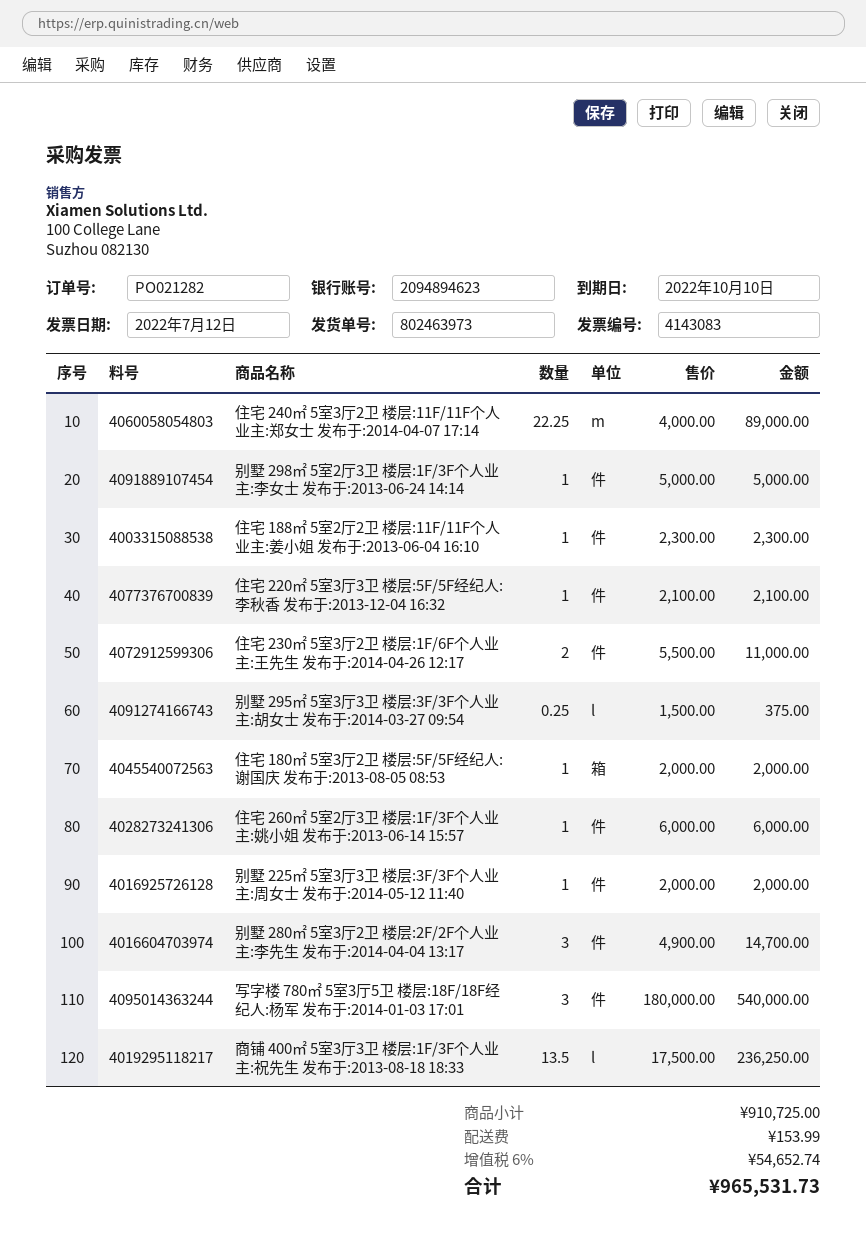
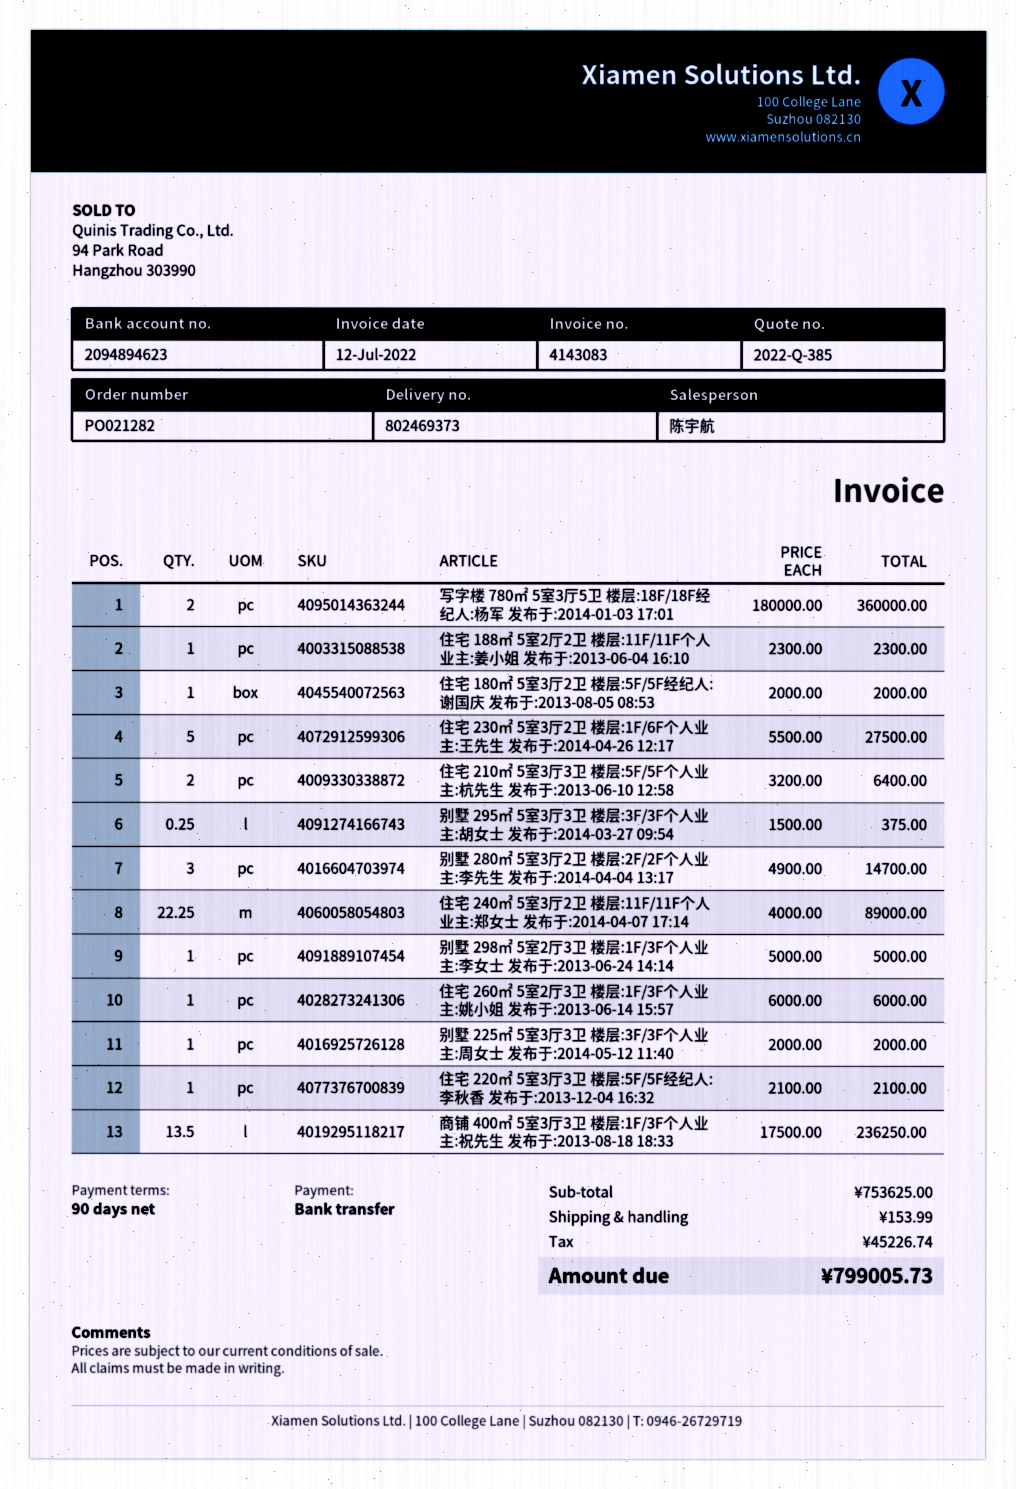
delivery note number: 802463973 -> 802469373
住宅 230㎡ 5室3厅2卫 楼层:1F/6F个人业主:王先生 发布于:2014-04-26 12:17: 2 x 5500.00 = 11000.00 -> 5 x 5500.00 = 27500.00
写字楼 780㎡ 5室3厅5卫 楼层:18F/18F经纪人:杨军 发布于:2014-01-03 17:01: 3 x 180000.00 = 540000.00 -> 2 x 180000.00 = 360000.00
住宅 210㎡ 5室3厅3卫 楼层:5F/5F个人业主:杭先生 发布于:2013-06-10 12:58: none -> 2 x 3200.00 = 6400.00
subtotal: 910725.00 -> 753625.00
tax: 54652.74 -> 45226.74
total: 965531.73 -> 799005.73

